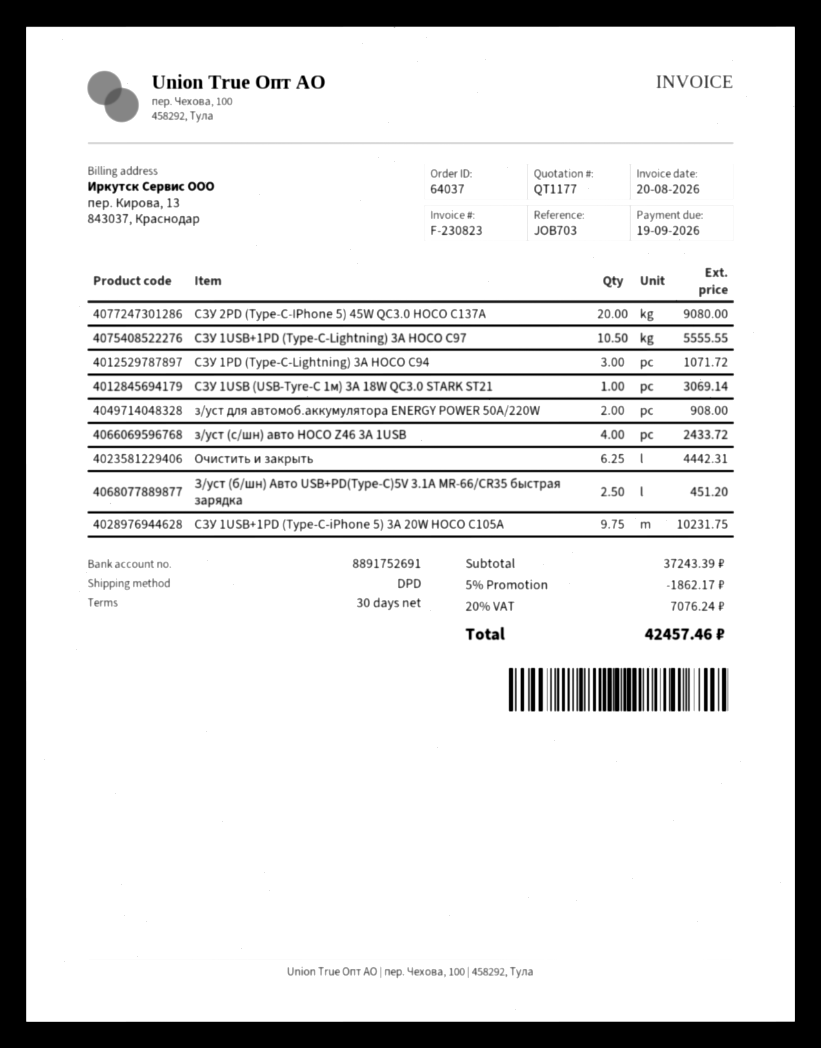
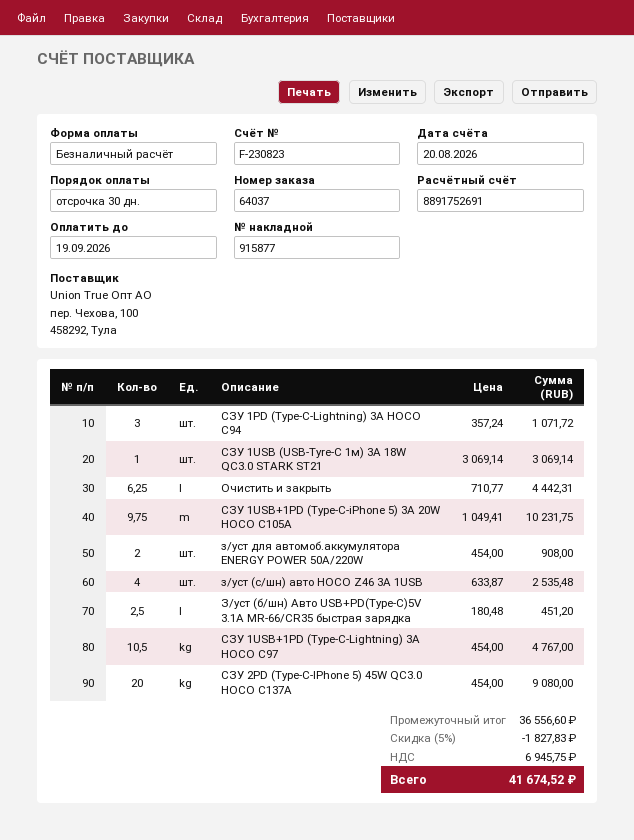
СЗУ 1USB+1PD (Type-C-Lightning) 3A HOCO C97: 10.5 for 5555.55 -> 10.5 for 4767.00
з/уст (с/шн) авто HOCO Z46 3A 1USB: 4 for 2433.72 -> 4 for 2535.48
subtotal: 37243.39 -> 36556.60
discount: 5% = 1862.17 -> 5% = 1827.83
tax: 7076.24 -> 6945.75
total: 42457.46 -> 41674.52

